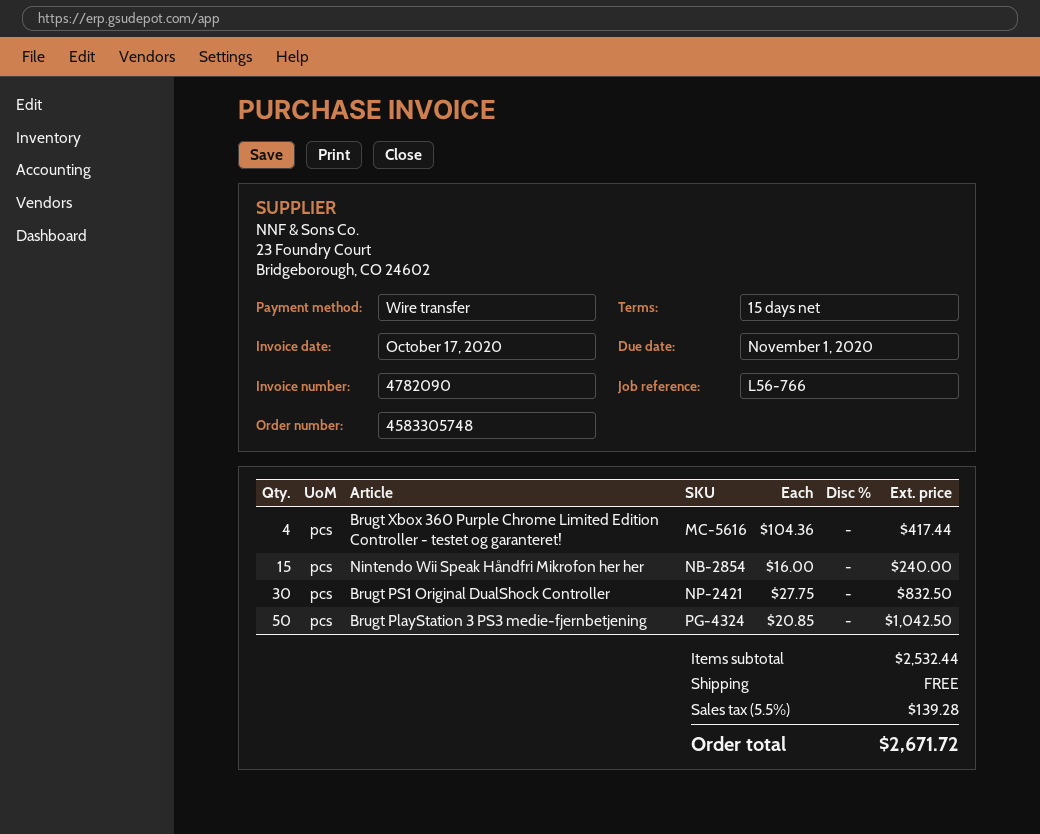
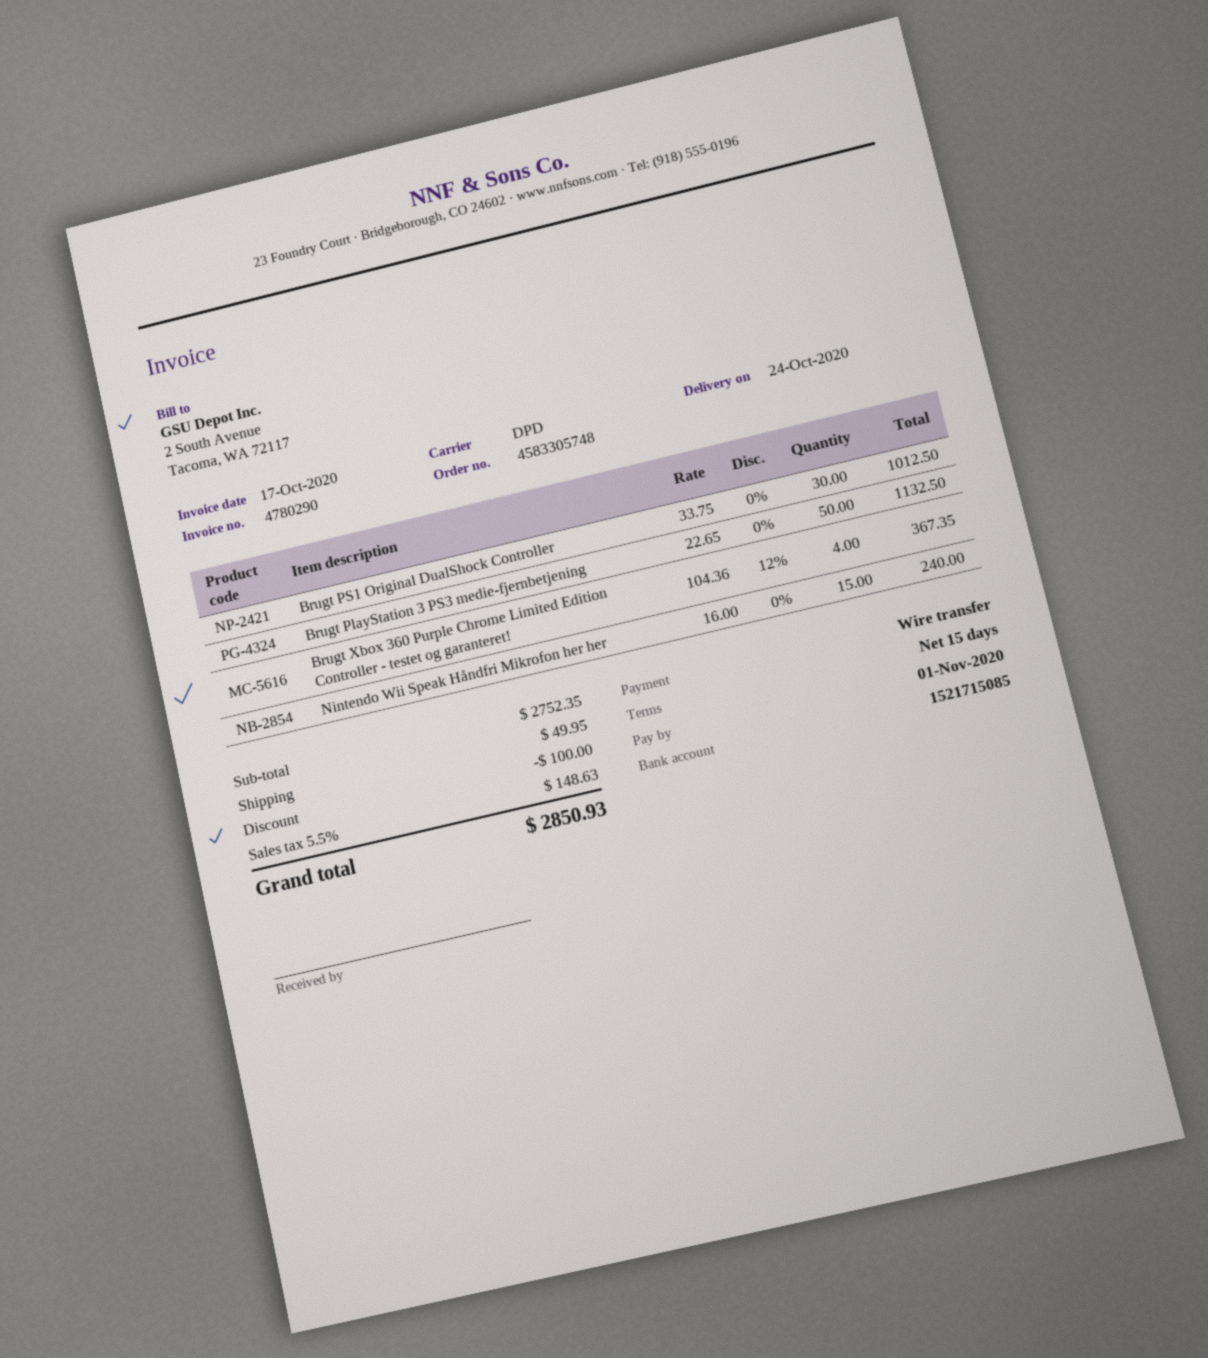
invoice number: 4782090 -> 4780290
Brugt Xbox 360 Purple Chrome Limited Edition Controller - testet og garanteret!: 4 x 104.36 = 417.44 -> 4 x 104.36 - 12% = 367.35
Brugt PS1 Original DualShock Controller: 30 x 27.75 = 832.50 -> 30 x 33.75 = 1012.50
Brugt PlayStation 3 PS3 medie-fjernbetjening: 50 x 20.85 = 1042.50 -> 50 x 22.65 = 1132.50
subtotal: 2532.44 -> 2752.35
discount: none -> 100.00
shipping: 0.00 -> 49.95
tax: 5.5% = 139.28 -> 5.5% = 148.63
total: 2671.72 -> 2850.93

